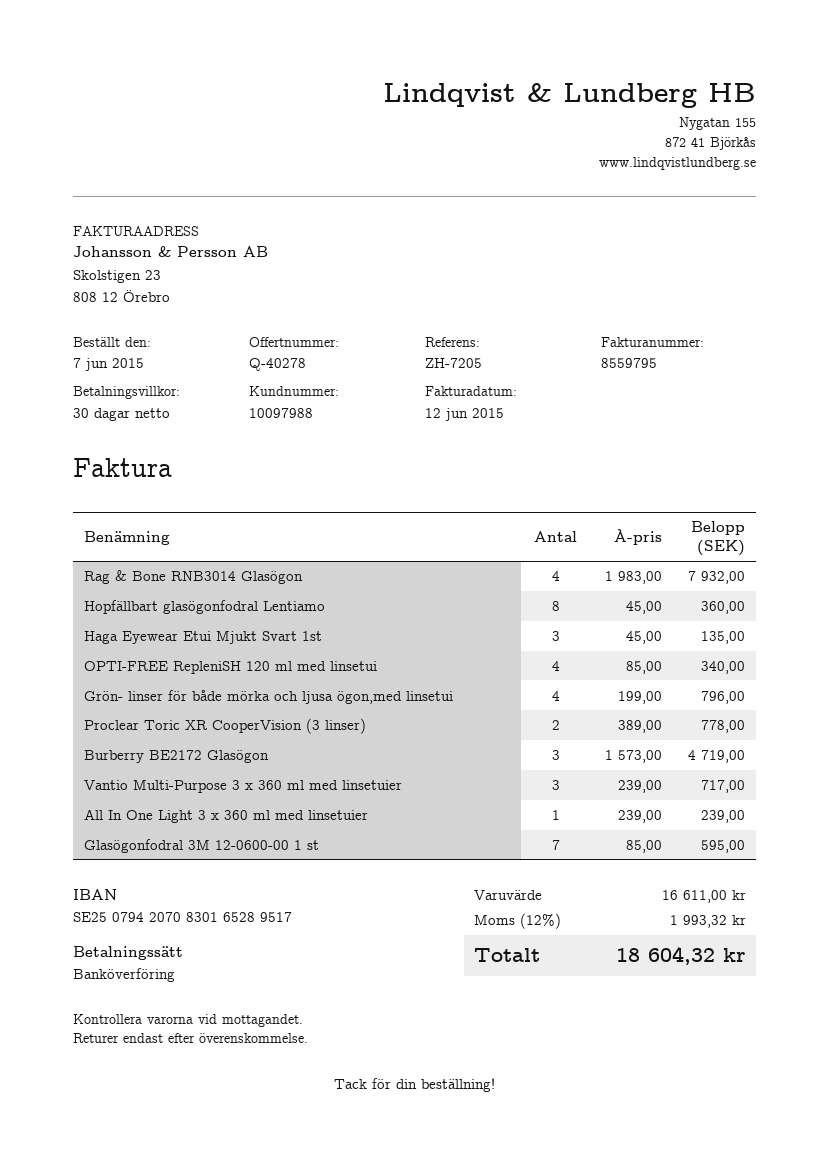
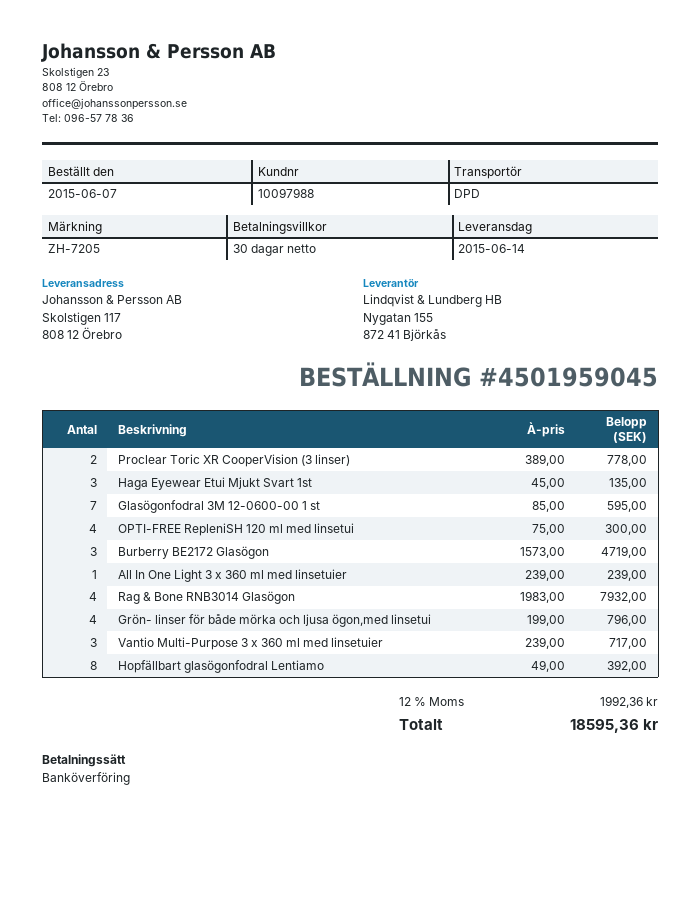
Hopfällbart glasögonfodral Lentiamo: 8 x 45.00 = 360.00 -> 8 x 49.00 = 392.00
OPTI-FREE RepleniSH 120 ml med linsetui: 4 x 85.00 = 340.00 -> 4 x 75.00 = 300.00
tax: 12% = 1993.32 -> 12% = 1992.36
total: 18604.32 -> 18595.36

